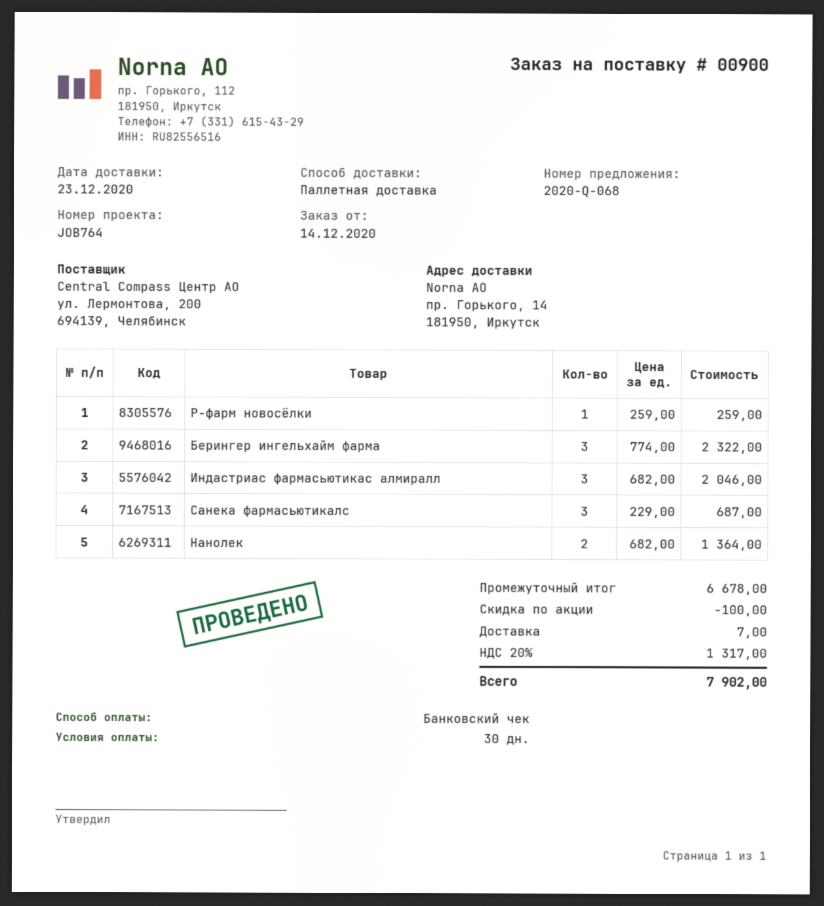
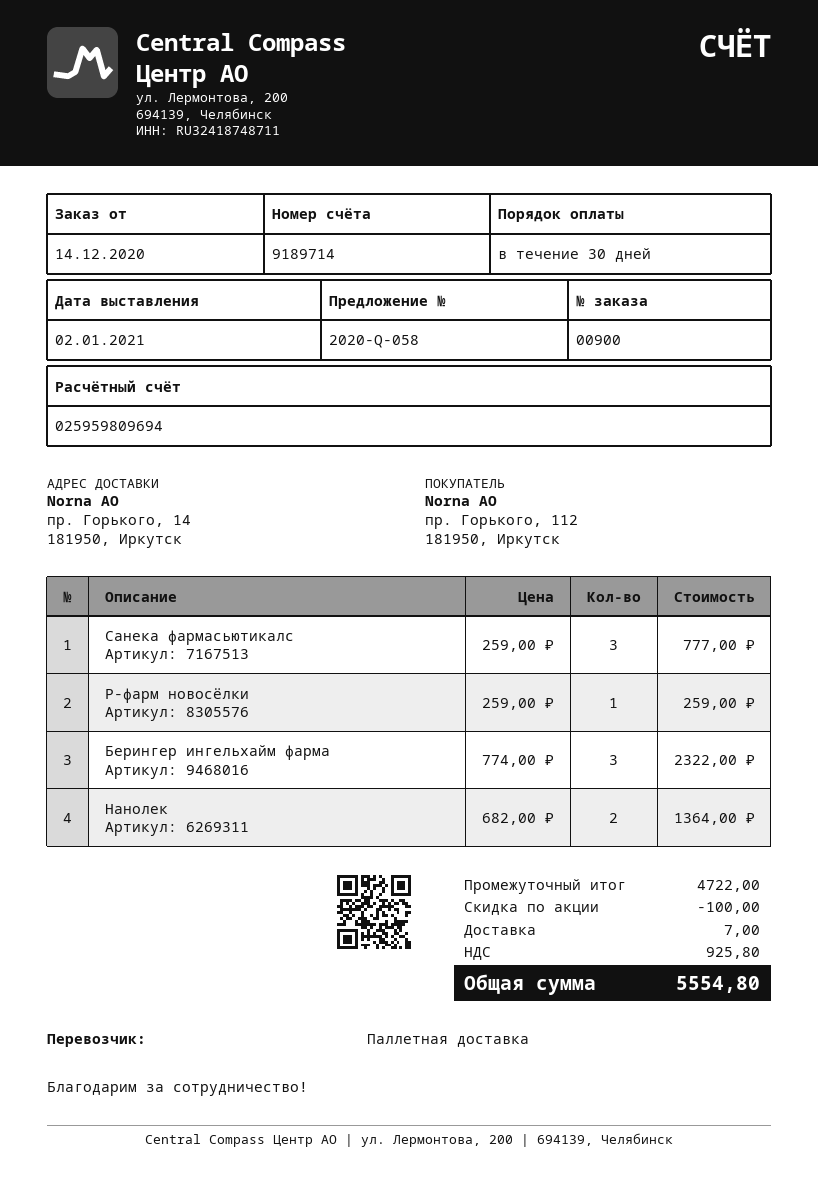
quote number: 2020-Q-068 -> 2020-Q-058
Индастриас фармасьютикас алмиралл: 3 x 682.00 = 2046.00 -> none
Санека фармасьютикалс: 3 x 229.00 = 687.00 -> 3 x 259.00 = 777.00
subtotal: 6678.00 -> 4722.00
tax: 1317.00 -> 925.80
total: 7902.00 -> 5554.80

